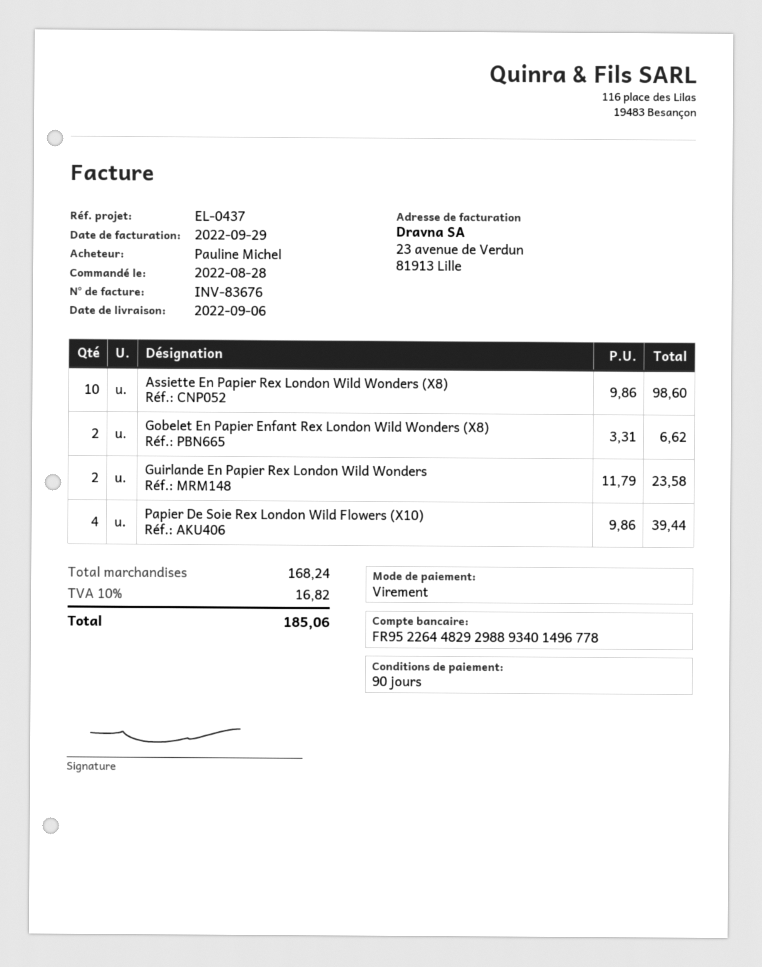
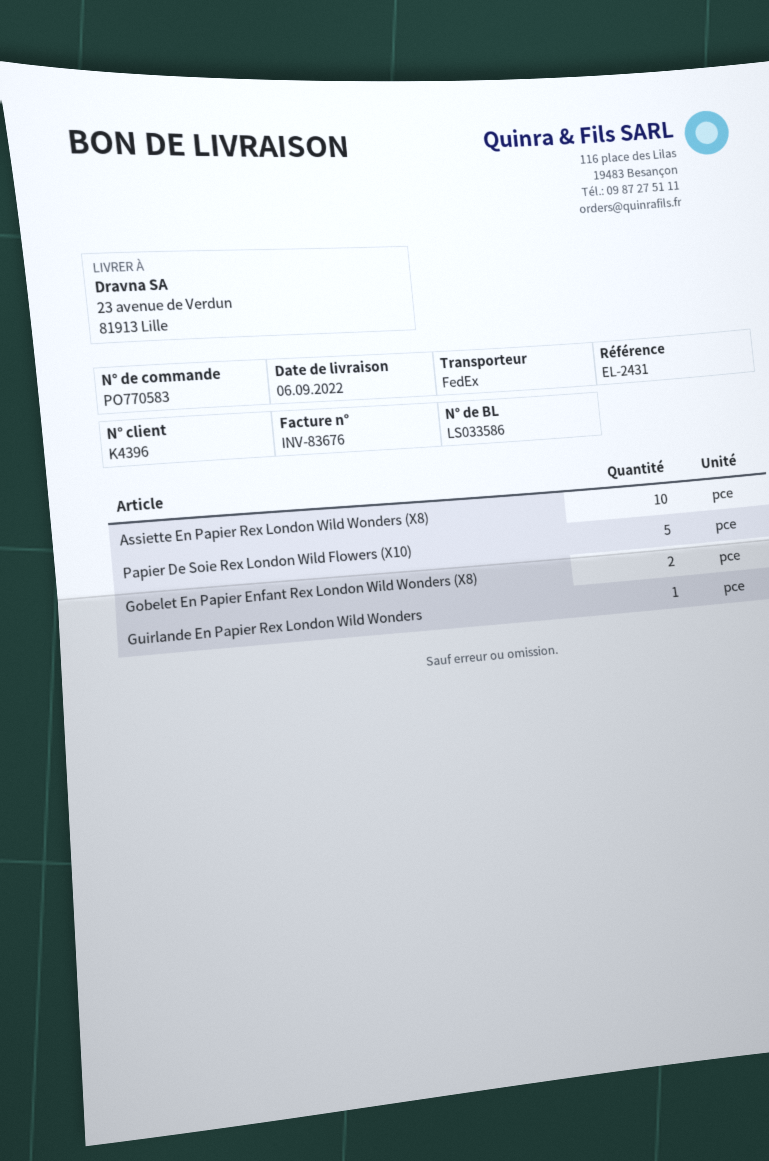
reference: EL-0437 -> EL-2431
Guirlande En Papier Rex London Wild Wonders: 2 -> 1
Papier De Soie Rex London Wild Flowers (X10): 4 -> 5

